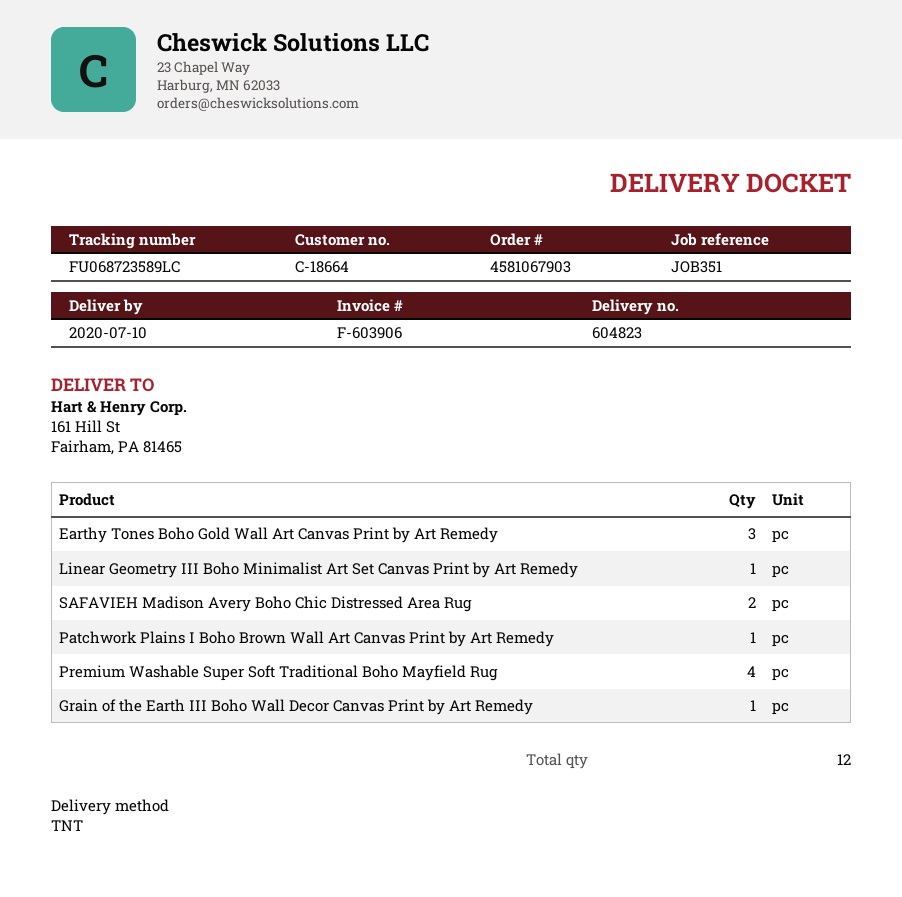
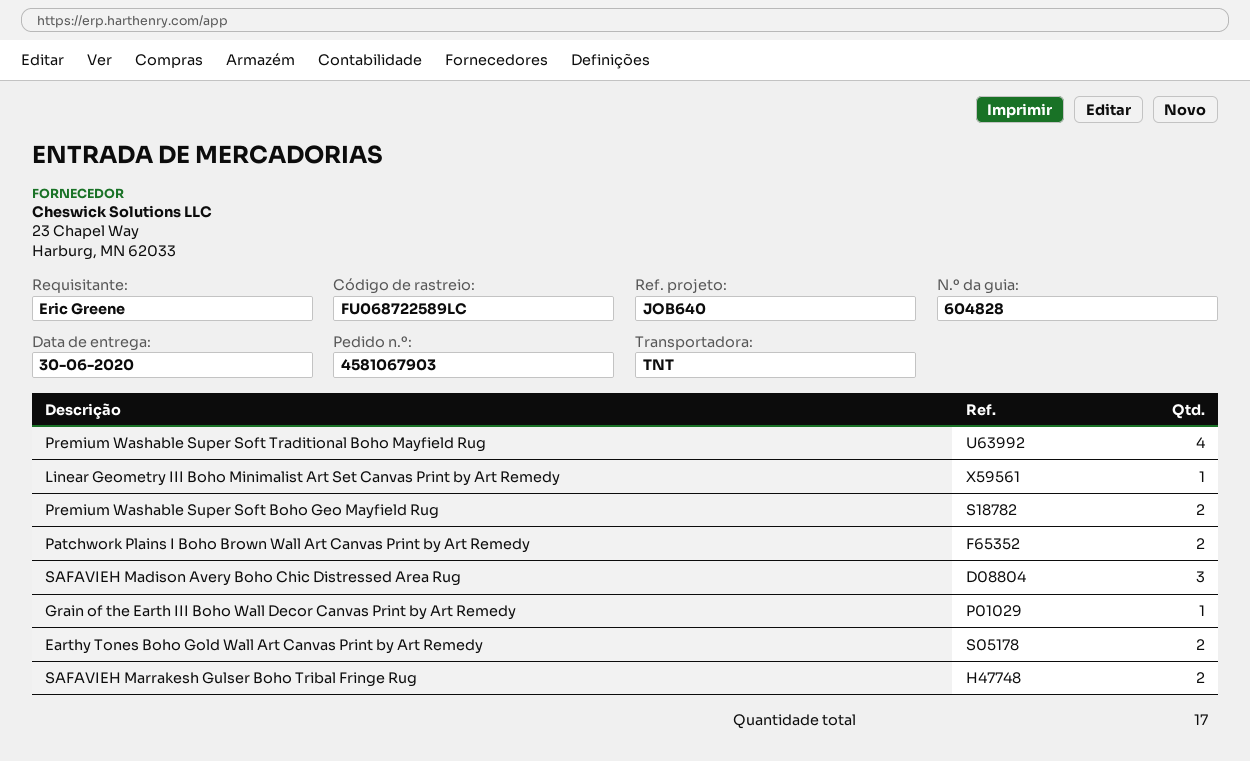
delivery note number: 604823 -> 604828
delivery date: 2020-07-10 -> 2020-06-30
reference: JOB351 -> JOB640
tracking number: FU068723589LC -> FU068722589LC
Earthy Tones Boho Gold Wall Art Canvas Print by Art Remedy: 3 -> 2
SAFAVIEH Madison Avery Boho Chic Distressed Area Rug: 2 -> 3
Patchwork Plains I Boho Brown Wall Art Canvas Print by Art Remedy: 1 -> 2
Premium Washable Super Soft Boho Geo Mayfield Rug: none -> 2
SAFAVIEH Marrakesh Gulser Boho Tribal Fringe Rug: none -> 2
total quantity: 12 -> 17

